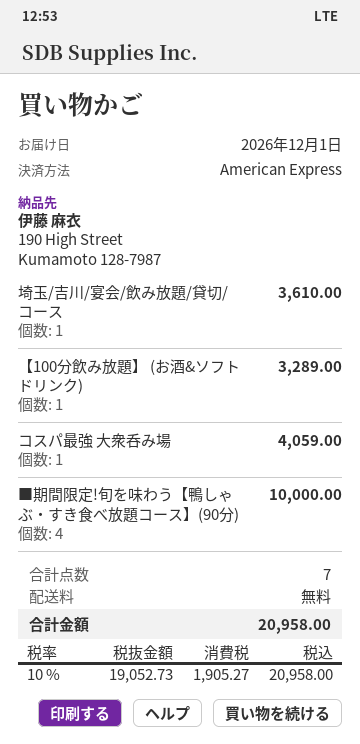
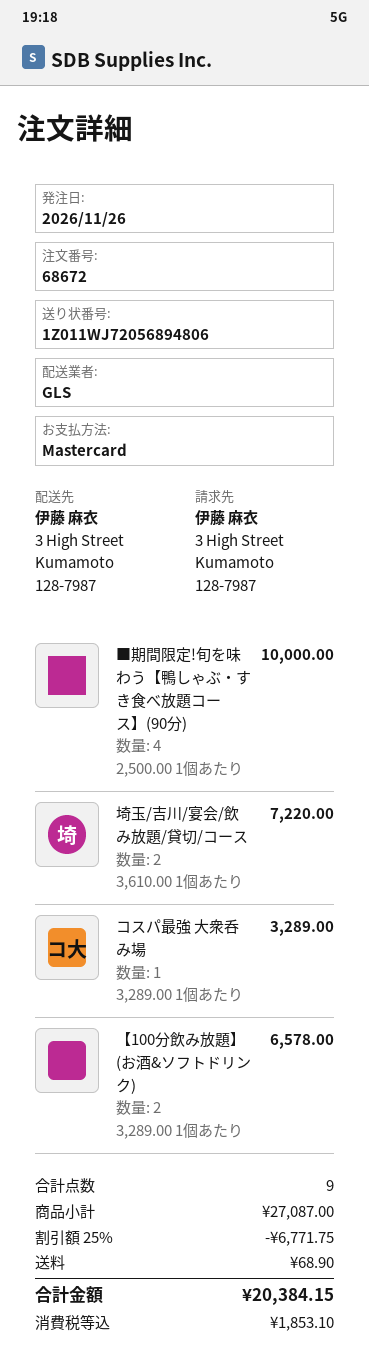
payment method: American Express -> Mastercard
ship to: 190 High Street, Kumamoto 128-7987 -> 3 High Street, Kumamoto 128-7987
埼玉/吉川/宴会/飲み放題/貸切/コース: 1 for 3610.00 -> 2 for 7220.00
【100分飲み放題】 (お酒&ソフトドリンク): 1 for 3289.00 -> 2 for 6578.00
コスパ最強 大衆呑み場: 1 for 4059.00 -> 1 for 3289.00
total quantity: 7 -> 9
discount: none -> 25% = 6771.75
shipping: 0.00 -> 68.90
tax: 1905.27 -> 1853.10
total: 20958.00 -> 20384.15

